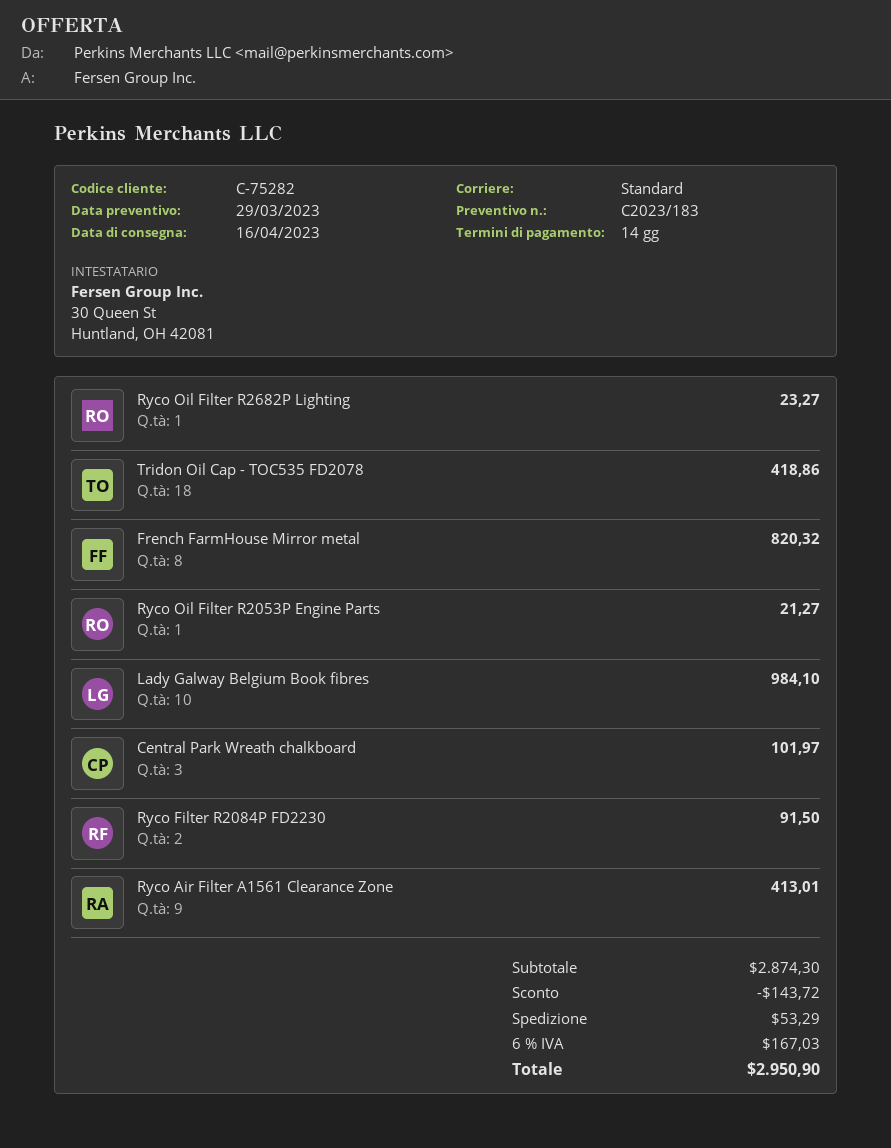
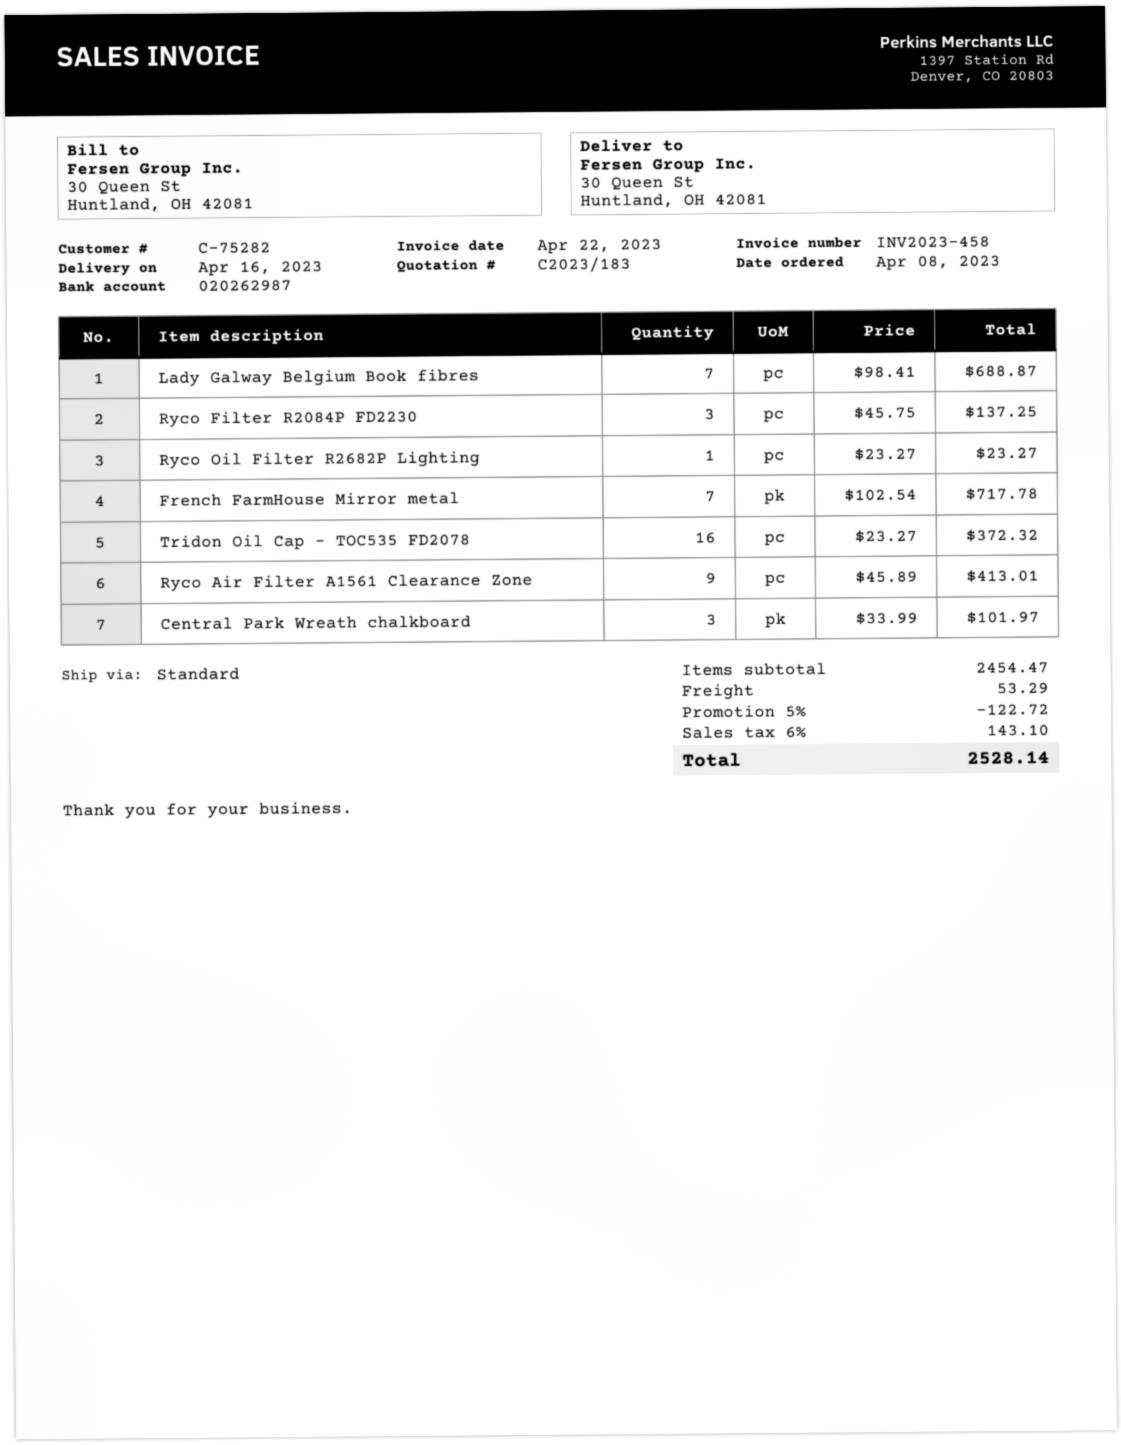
Tridon Oil Cap - TOC535 FD2078: 18 for 418.86 -> 16 for 372.32
French FarmHouse Mirror metal: 8 for 820.32 -> 7 for 717.78
Ryco Oil Filter R2053P Engine Parts: 1 for 21.27 -> none
Lady Galway Belgium Book fibres: 10 for 984.10 -> 7 for 688.87
Ryco Filter R2084P FD2230: 2 for 91.50 -> 3 for 137.25
subtotal: 2874.30 -> 2454.47
discount: 143.72 -> 122.72
tax: 6% = 167.03 -> 6% = 143.10
total: 2950.90 -> 2528.14

